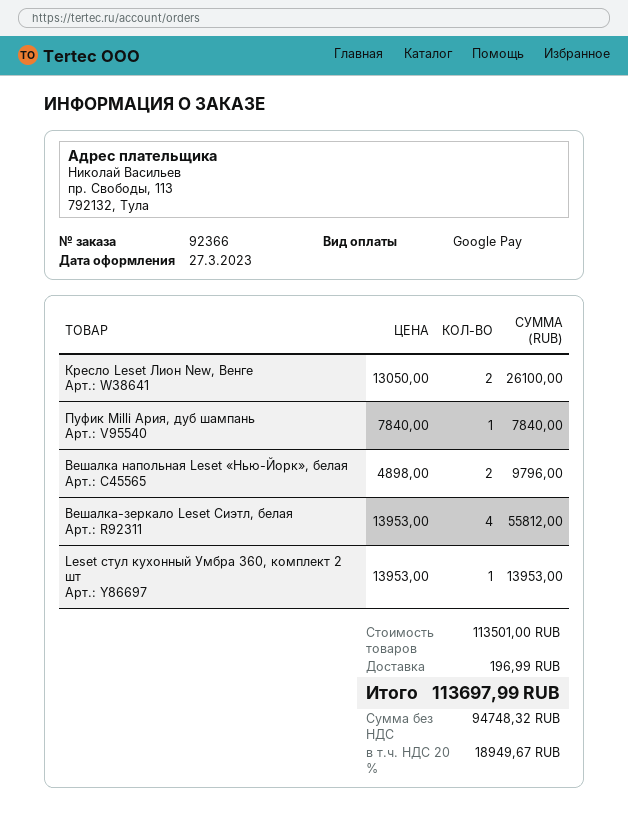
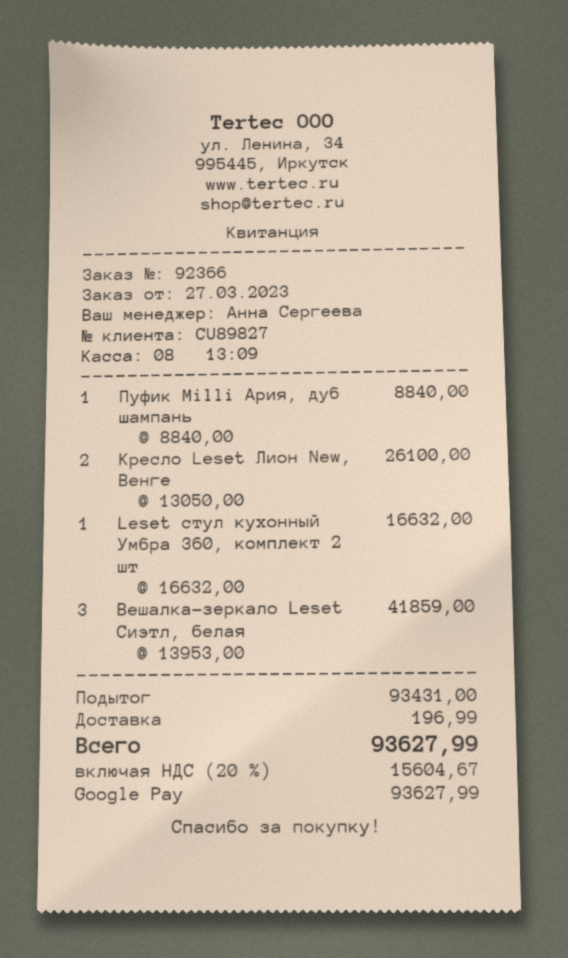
Пуфик Milli Ария, дуб шампань: 1 x 7840.00 = 7840.00 -> 1 x 8840.00 = 8840.00
Вешалка напольная Leset «Нью-Йорк», белая: 2 x 4898.00 = 9796.00 -> none
Вешалка-зеркало Leset Сиэтл, белая: 4 x 13953.00 = 55812.00 -> 3 x 13953.00 = 41859.00
Leset стул кухонный Умбра 360, комплект 2 шт: 1 x 13953.00 = 13953.00 -> 1 x 16632.00 = 16632.00
subtotal: 113501.00 -> 93431.00
tax: 20% = 18949.67 -> 20% = 15604.67
total: 113697.99 -> 93627.99

